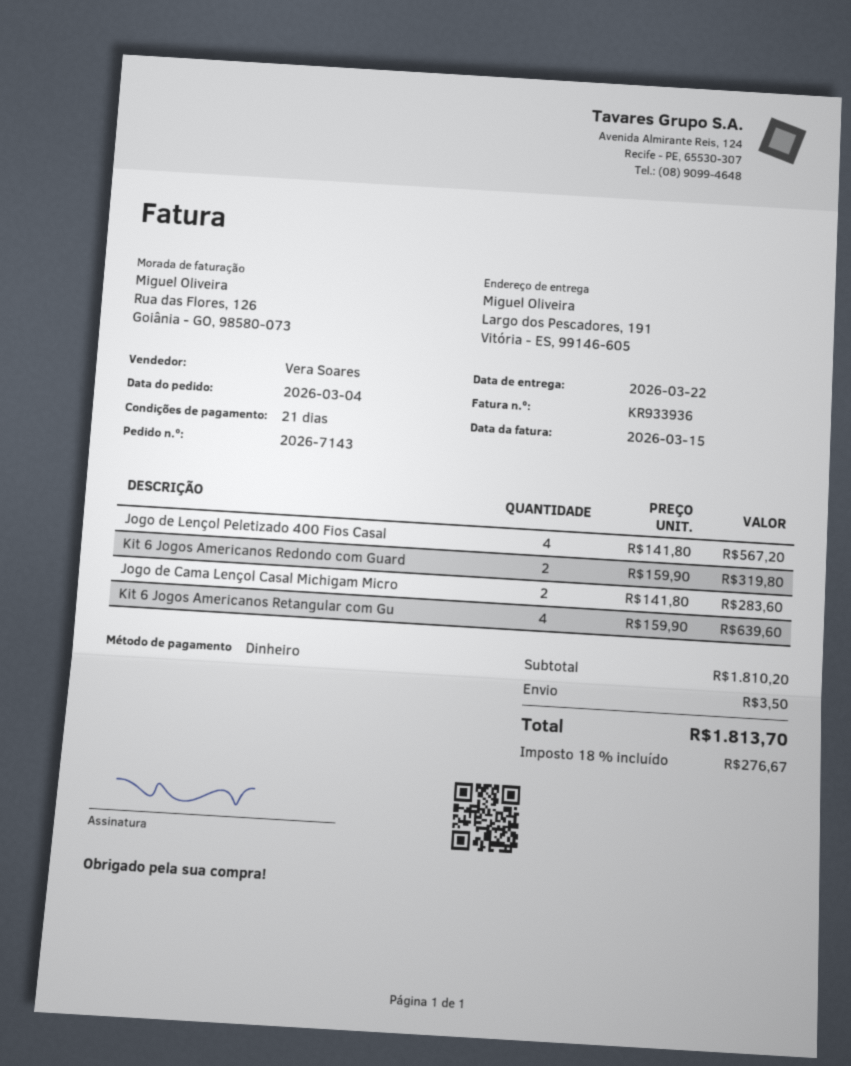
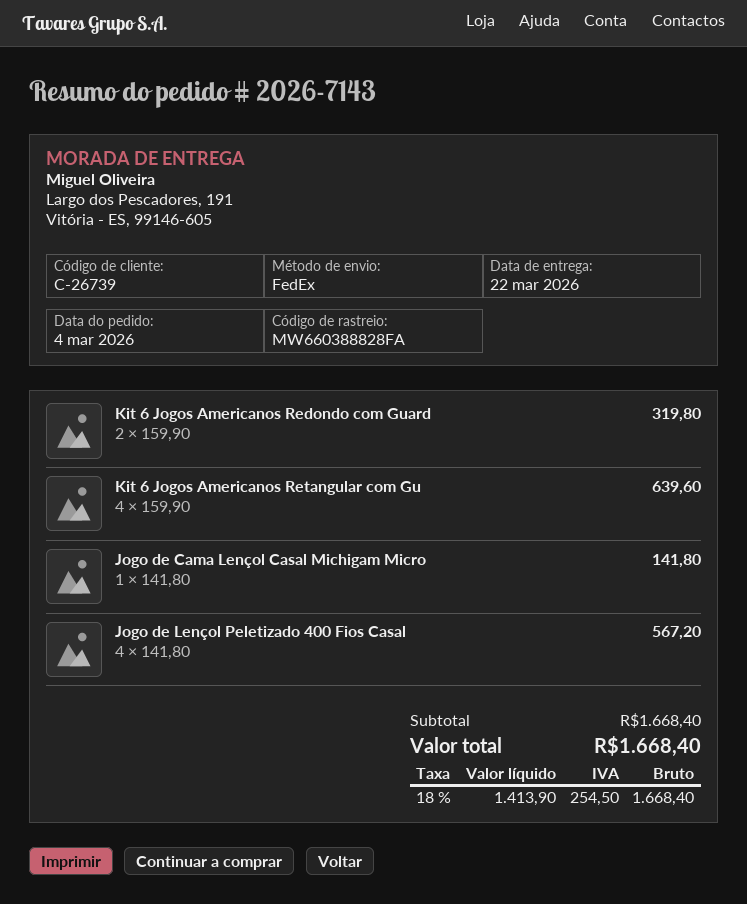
Jogo de Cama Lençol Casal Michigam Micro: 2 x 141.80 = 283.60 -> 1 x 141.80 = 141.80
subtotal: 1810.20 -> 1668.40
shipping: 3.50 -> none
tax: 18% = 276.67 -> 18% = 254.50
total: 1813.70 -> 1668.40

